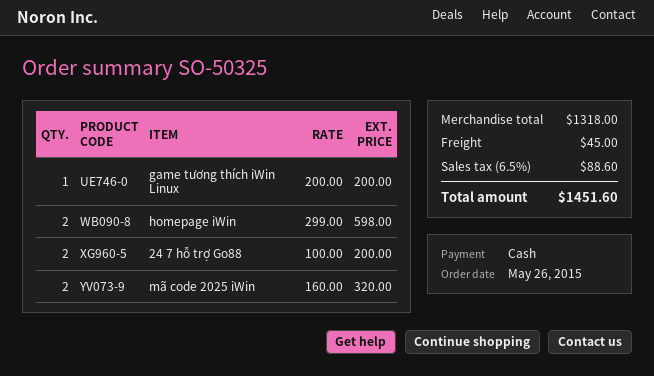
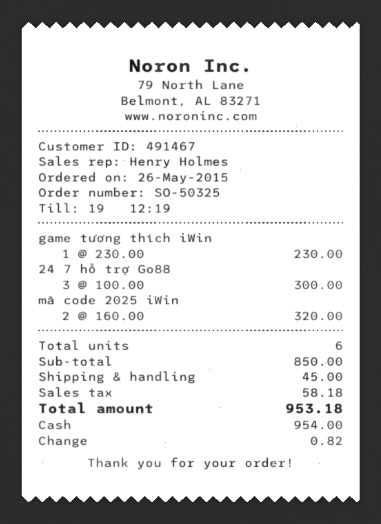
game tương thích iWin Linux: 1 x 200.00 = 200.00 -> 1 x 230.00 = 230.00
homepage iWin: 2 x 299.00 = 598.00 -> none
24 7 hỗ trợ Go88: 2 x 100.00 = 200.00 -> 3 x 100.00 = 300.00
subtotal: 1318.00 -> 850.00
tax: 88.60 -> 58.18
total: 1451.60 -> 953.18

